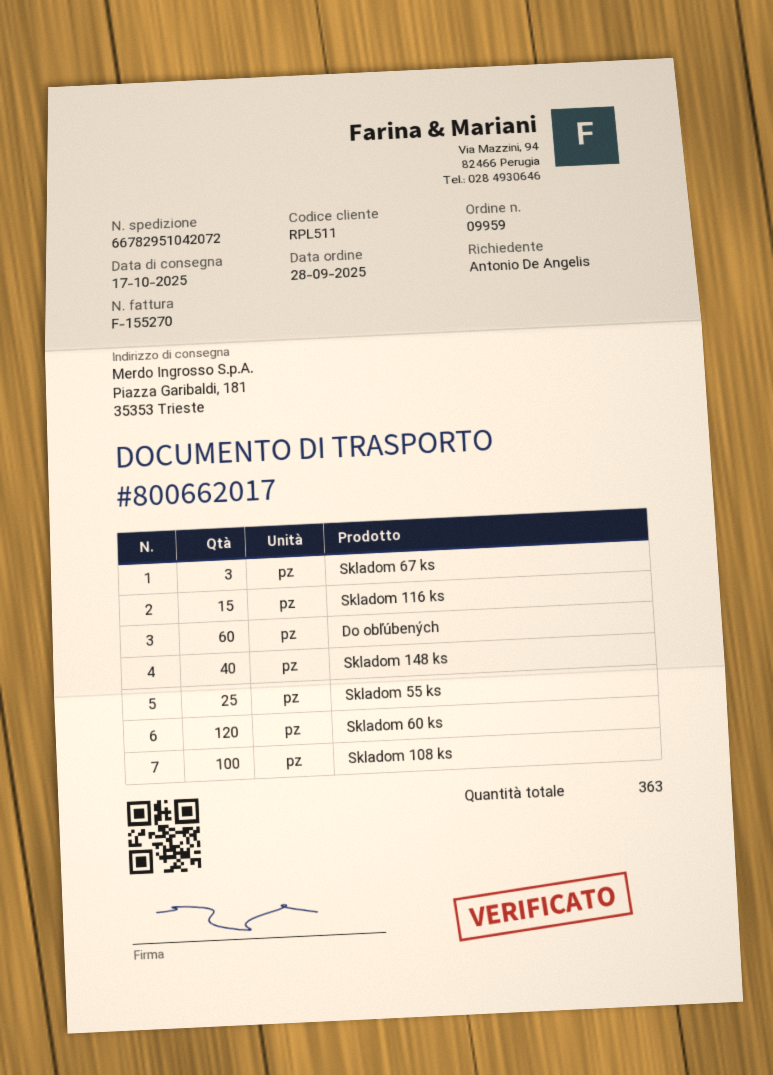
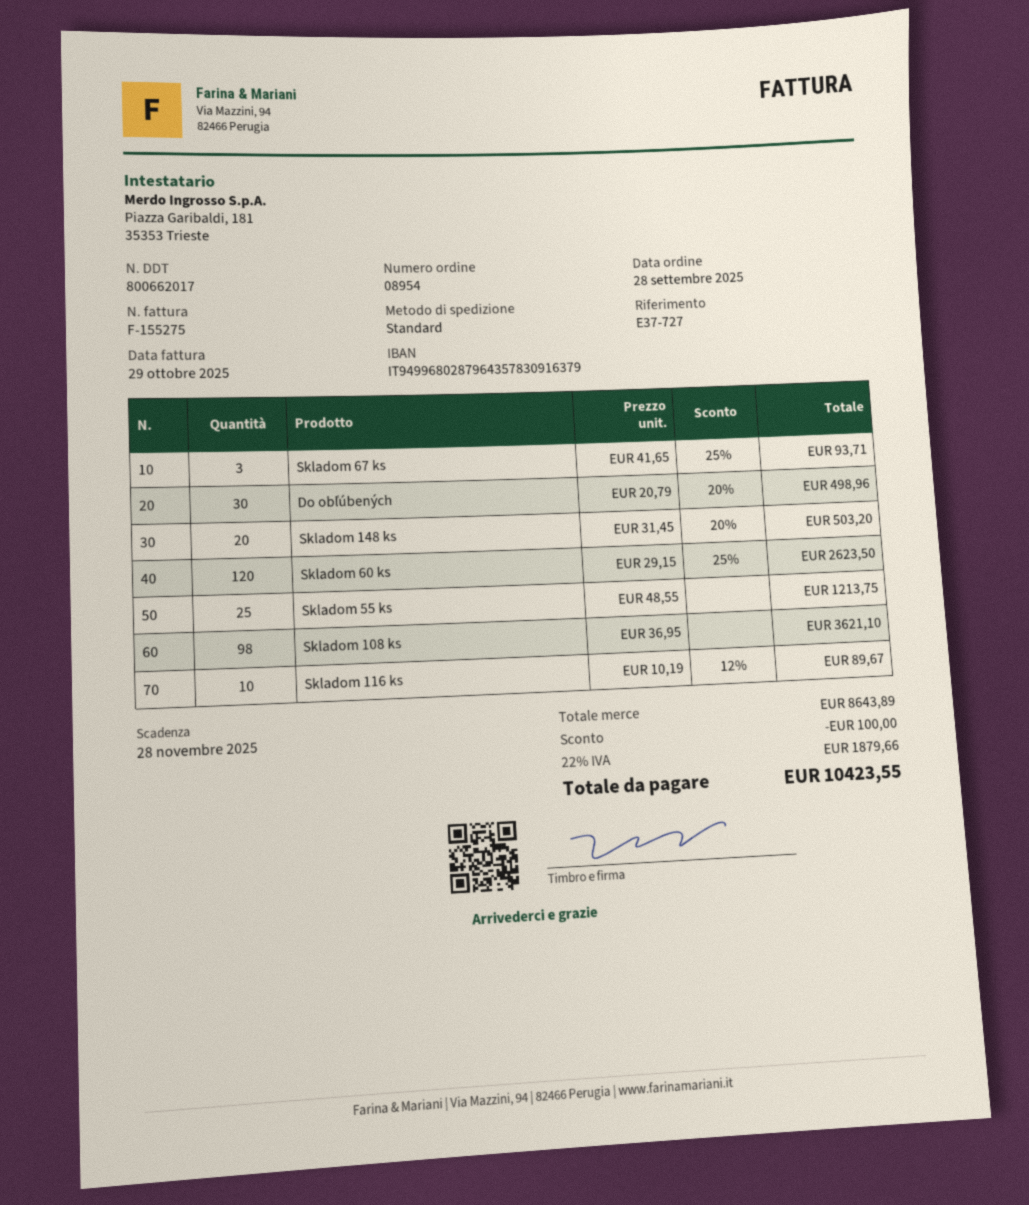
order number: 09959 -> 08954
invoice number: F-155270 -> F-155275
Skladom 116 ks: 15 -> 10
Do obľúbených: 60 -> 30
Skladom 148 ks: 40 -> 20
Skladom 108 ks: 100 -> 98

